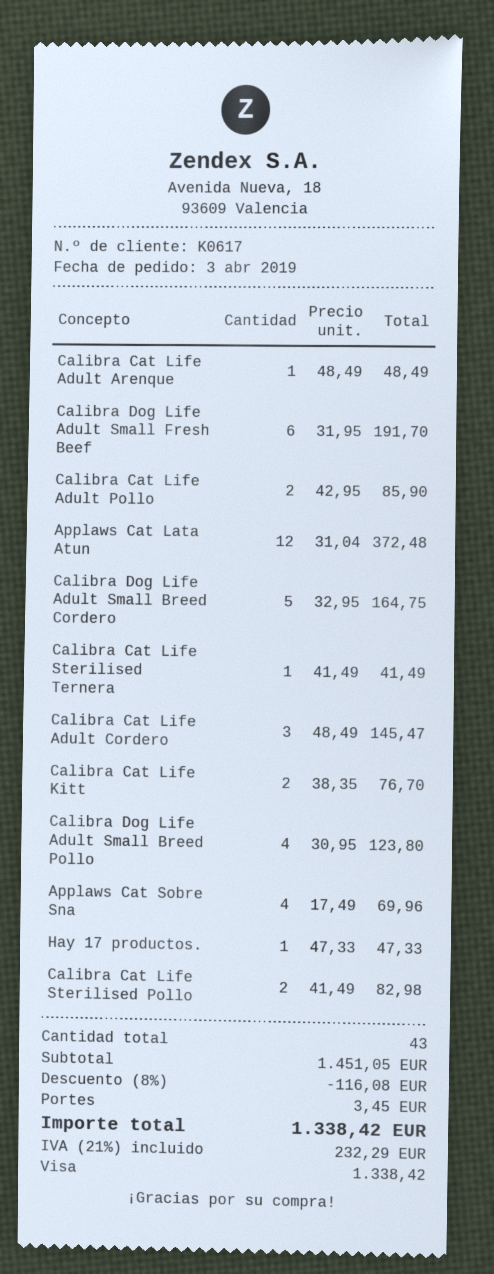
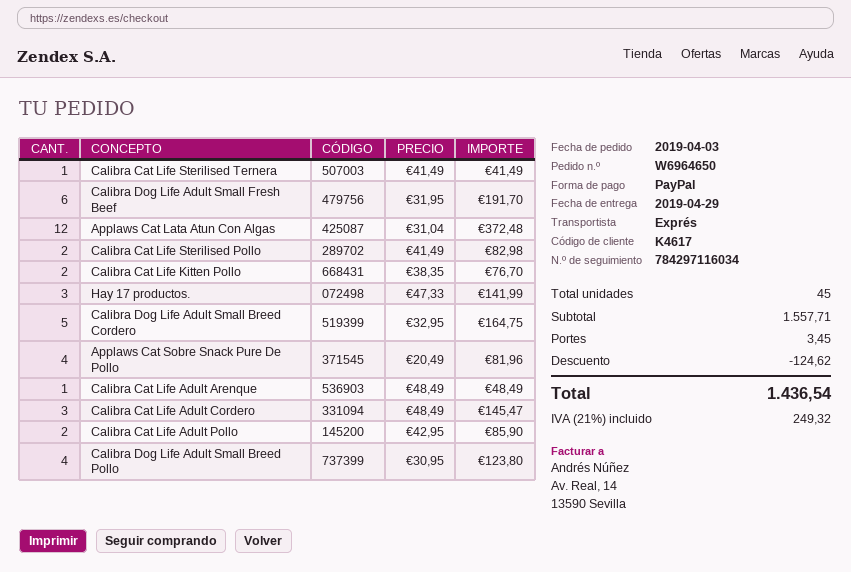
customer number: K0617 -> K4617
payment method: Visa -> PayPal
Applaws Cat Sobre Sna: 4 x 17.49 = 69.96 -> 4 x 20.49 = 81.96
Hay 17 productos.: 1 x 47.33 = 47.33 -> 3 x 47.33 = 141.99
total quantity: 43 -> 45
subtotal: 1451.05 -> 1557.71
discount: 116.08 -> 124.62
tax: 21% = 232.29 -> 21% = 249.32
total: 1338.42 -> 1436.54

